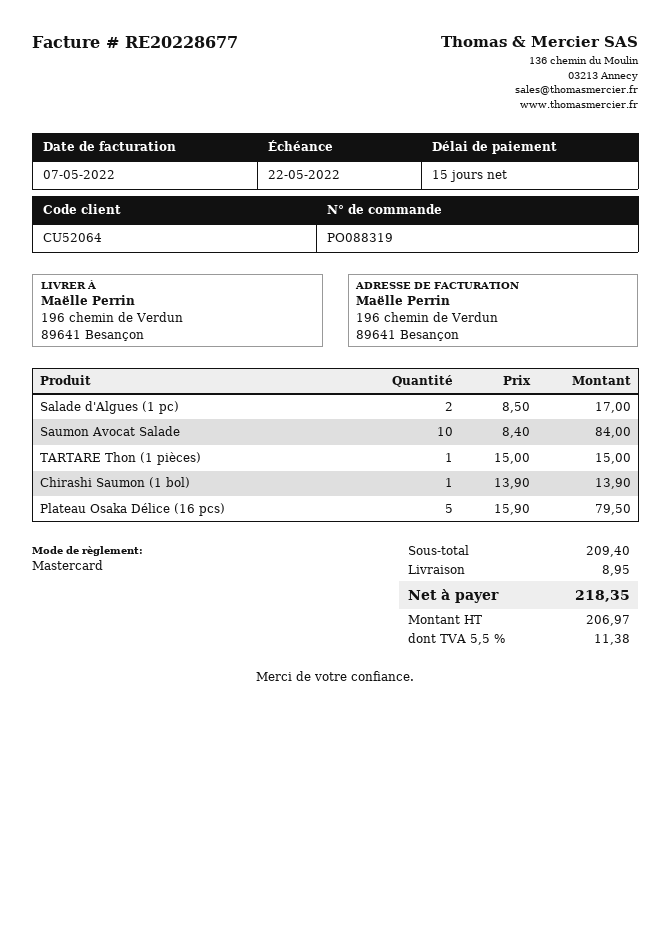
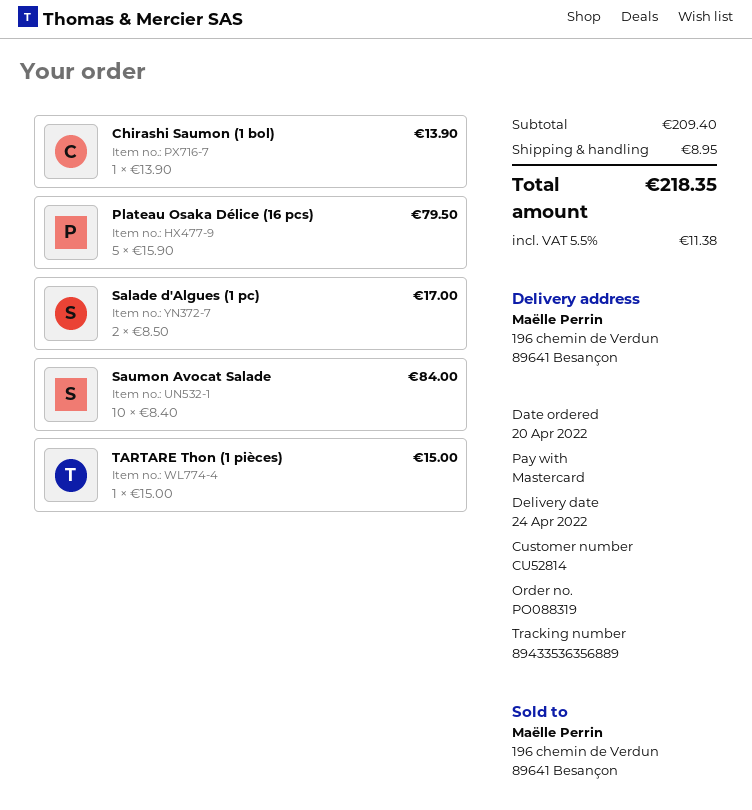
customer number: CU52064 -> CU52814

